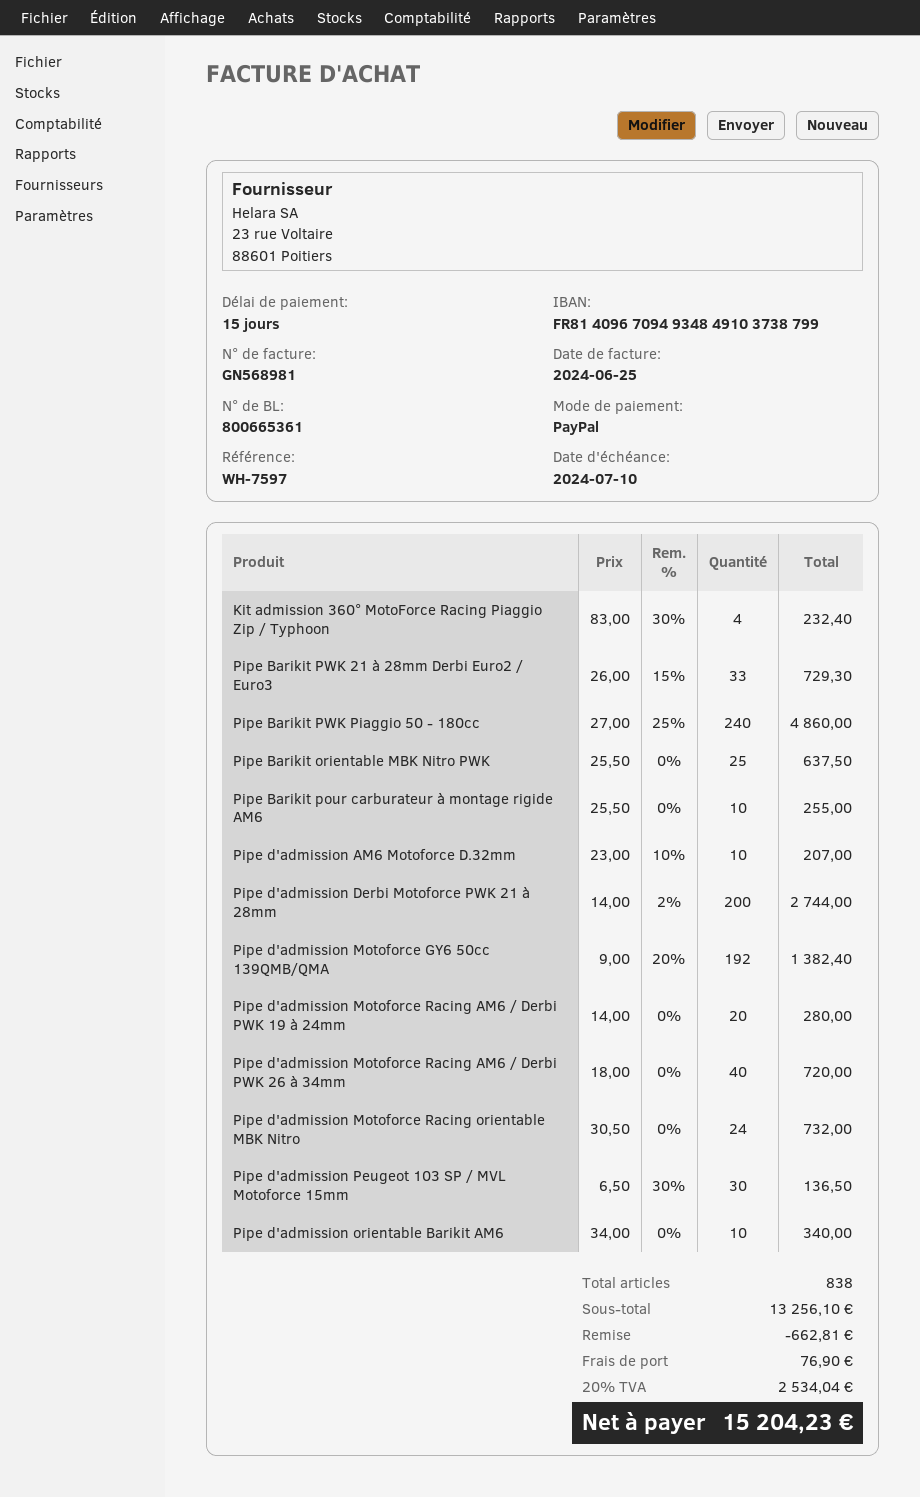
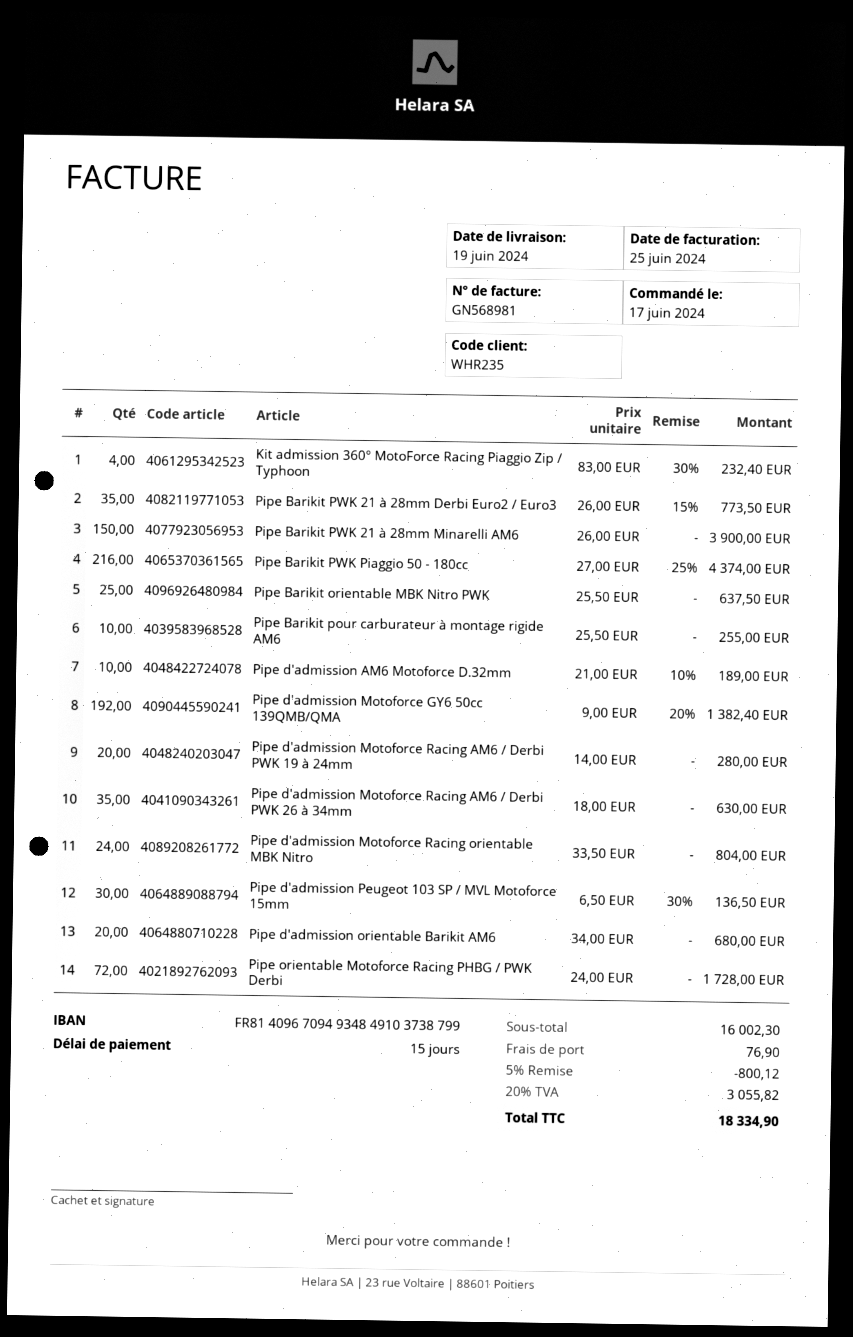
Pipe Barikit PWK 21 à 28mm Derbi Euro2 / Euro3: 33 x 26.00 - 15% = 729.30 -> 35 x 26.00 - 15% = 773.50
Pipe Barikit PWK Piaggio 50 - 180cc: 240 x 27.00 - 25% = 4860.00 -> 216 x 27.00 - 25% = 4374.00
Pipe d'admission AM6 Motoforce D.32mm: 10 x 23.00 - 10% = 207.00 -> 10 x 21.00 - 10% = 189.00
Pipe d'admission Derbi Motoforce PWK 21 à 28mm: 200 x 14.00 - 2% = 2744.00 -> none
Pipe d'admission Motoforce Racing AM6 / Derbi PWK 26 à 34mm: 40 x 18.00 = 720.00 -> 35 x 18.00 = 630.00
Pipe d'admission Motoforce Racing orientable MBK Nitro: 24 x 30.50 = 732.00 -> 24 x 33.50 = 804.00
Pipe d'admission orientable Barikit AM6: 10 x 34.00 = 340.00 -> 20 x 34.00 = 680.00
Pipe Barikit PWK 21 à 28mm Minarelli AM6: none -> 150 x 26.00 = 3900.00
Pipe orientable Motoforce Racing PHBG / PWK Derbi: none -> 72 x 24.00 = 1728.00
subtotal: 13256.10 -> 16002.30
discount: 662.81 -> 800.12
tax: 20% = 2534.04 -> 20% = 3055.82
total: 15204.23 -> 18334.90

